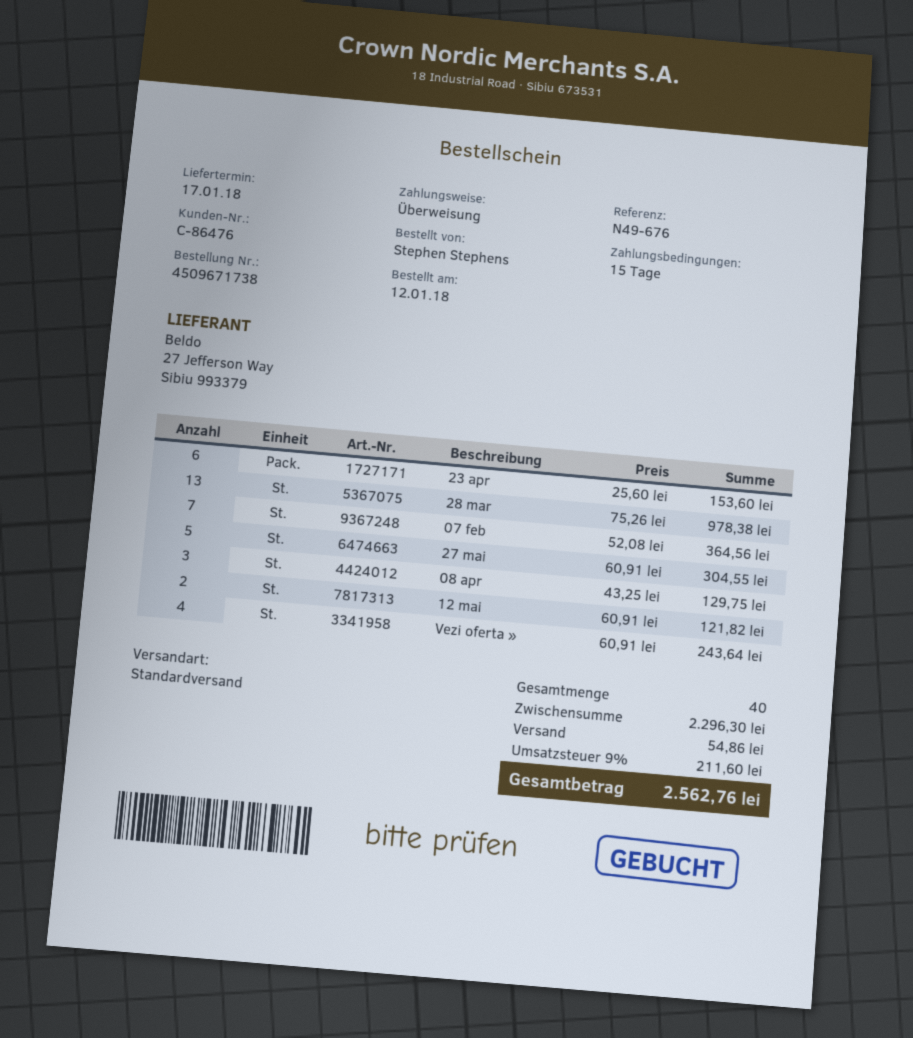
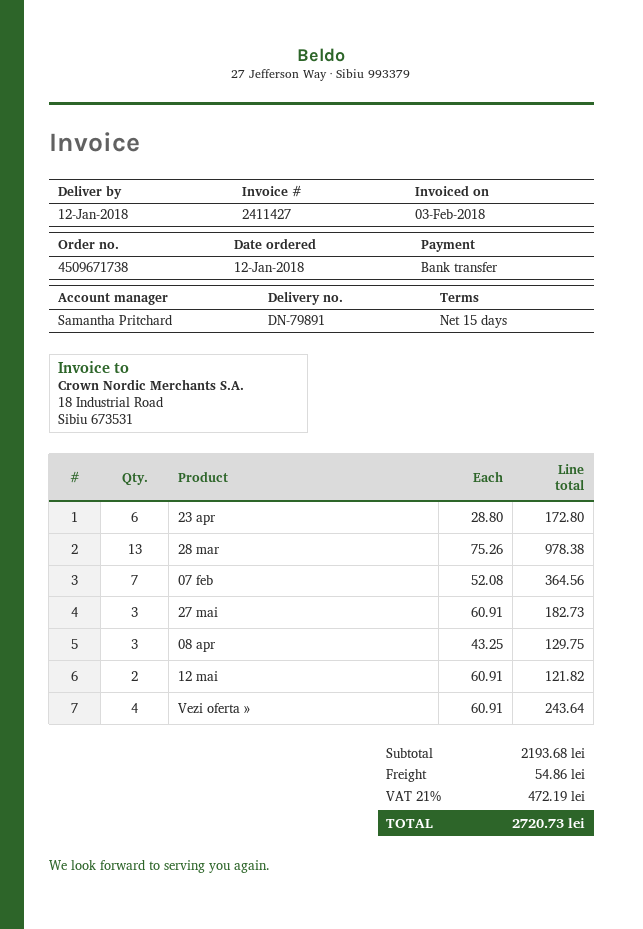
delivery date: 2018-01-17 -> 2018-01-12
23 apr: 6 x 25.60 = 153.60 -> 6 x 28.80 = 172.80
27 mai: 5 x 60.91 = 304.55 -> 3 x 60.91 = 182.73
subtotal: 2296.30 -> 2193.68
tax: 9% = 211.60 -> 21% = 472.19
total: 2562.76 -> 2720.73

